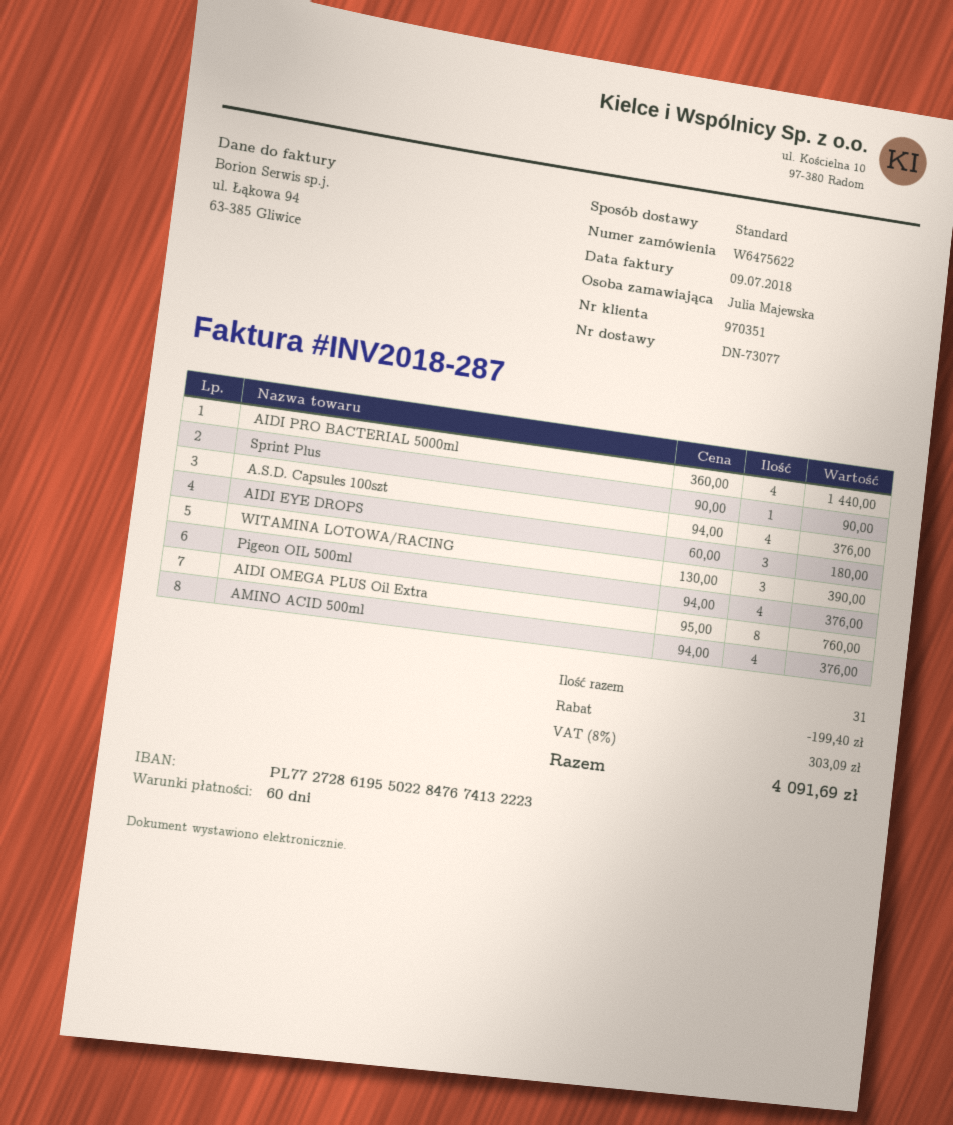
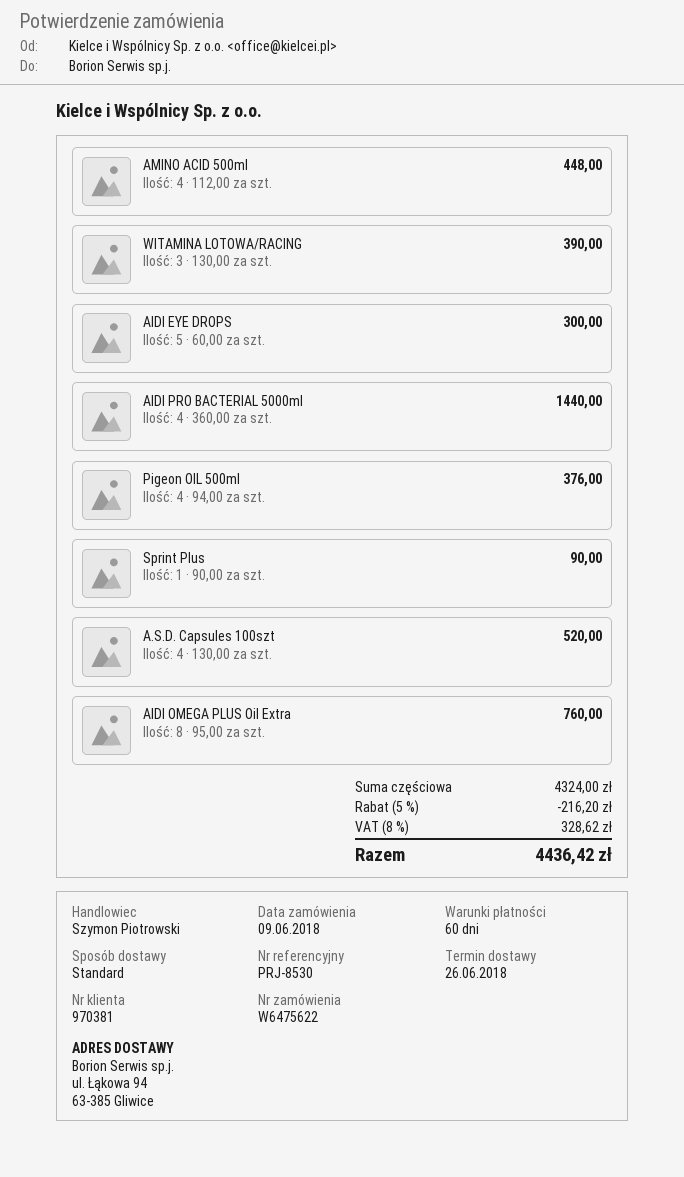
customer number: 970351 -> 970381
A.S.D. Capsules 100szt: 4 x 94.00 = 376.00 -> 4 x 130.00 = 520.00
AIDI EYE DROPS: 3 x 60.00 = 180.00 -> 5 x 60.00 = 300.00
AMINO ACID 500ml: 4 x 94.00 = 376.00 -> 4 x 112.00 = 448.00
discount: 199.40 -> 216.20
tax: 8% = 303.09 -> 8% = 328.62
total: 4091.69 -> 4436.42

